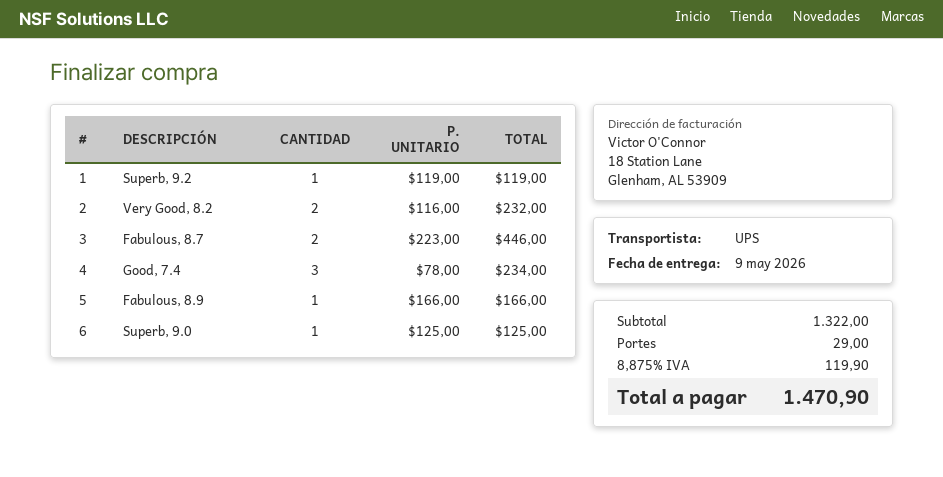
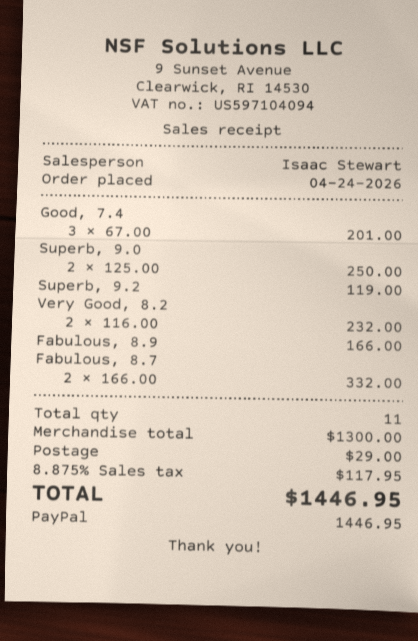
Fabulous, 8.7: 2 x 223.00 = 446.00 -> 2 x 166.00 = 332.00
Good, 7.4: 3 x 78.00 = 234.00 -> 3 x 67.00 = 201.00
Superb, 9.0: 1 x 125.00 = 125.00 -> 2 x 125.00 = 250.00
subtotal: 1322.00 -> 1300.00
tax: 8.875% = 119.90 -> 8.875% = 117.95
total: 1470.90 -> 1446.95

